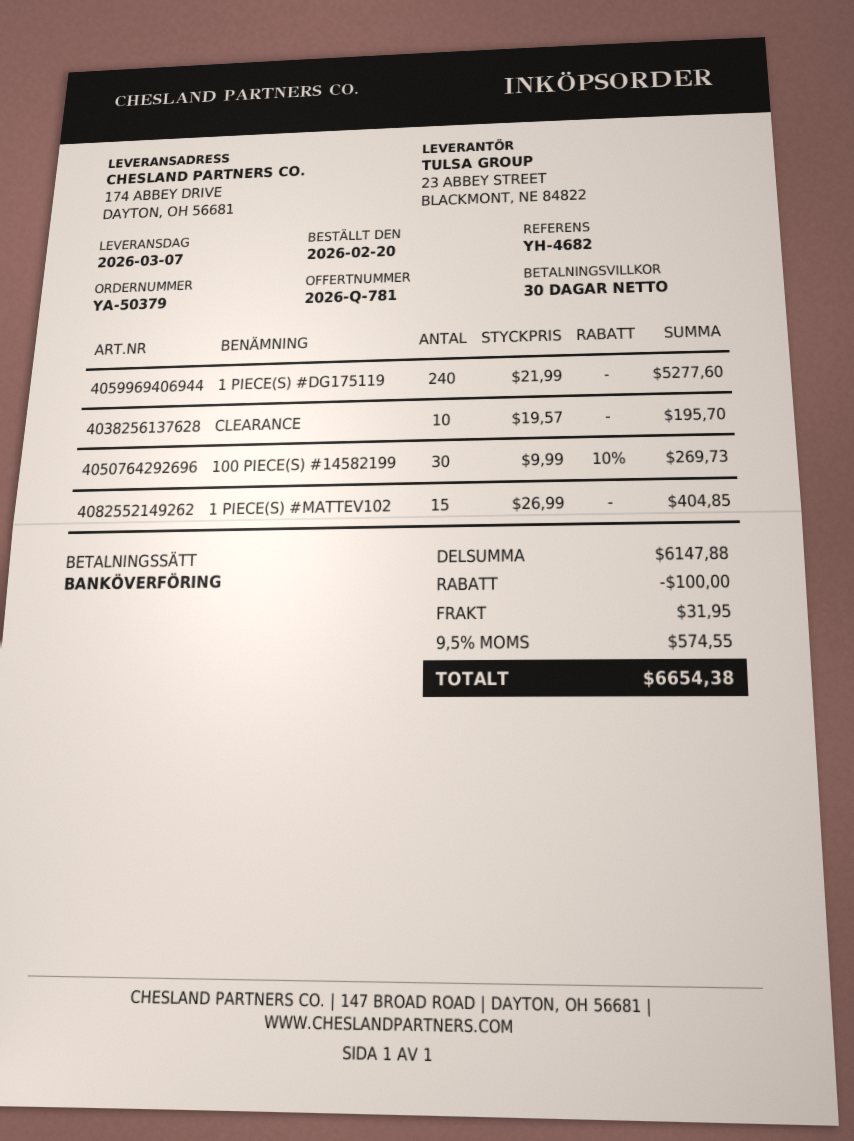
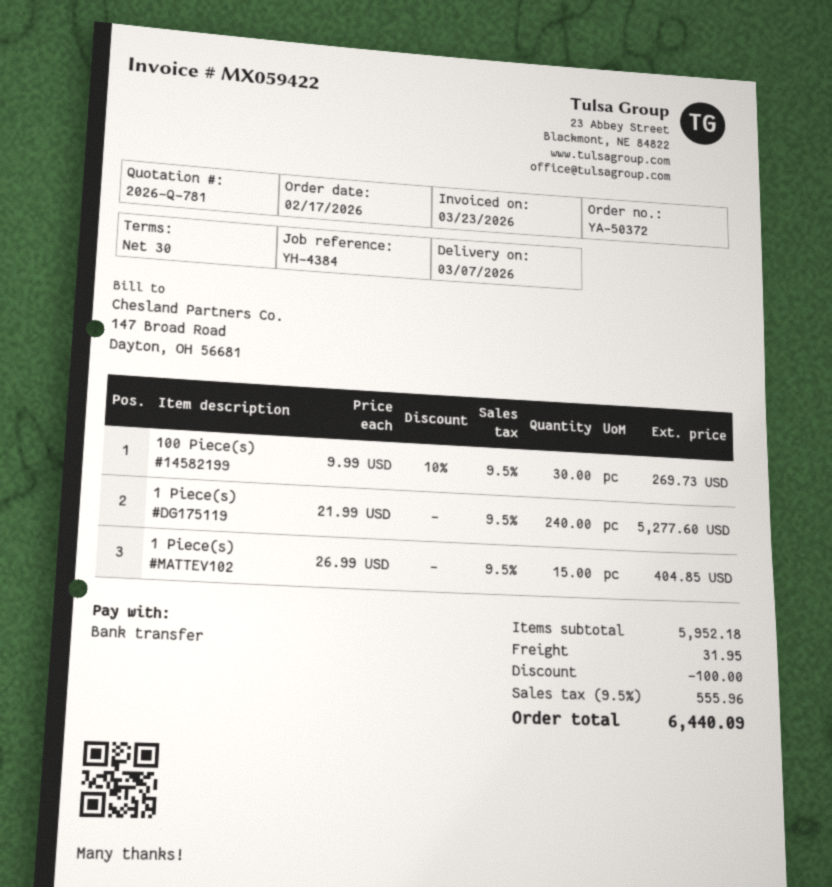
order number: YA-50379 -> YA-50372
order date: 2026-02-20 -> 2026-02-17
reference: YH-4682 -> YH-4384
CLEARANCE: 10 x 19.57 = 195.70 -> none
subtotal: 6147.88 -> 5952.18
tax: 9.5% = 574.55 -> 9.5% = 555.96
total: 6654.38 -> 6440.09

